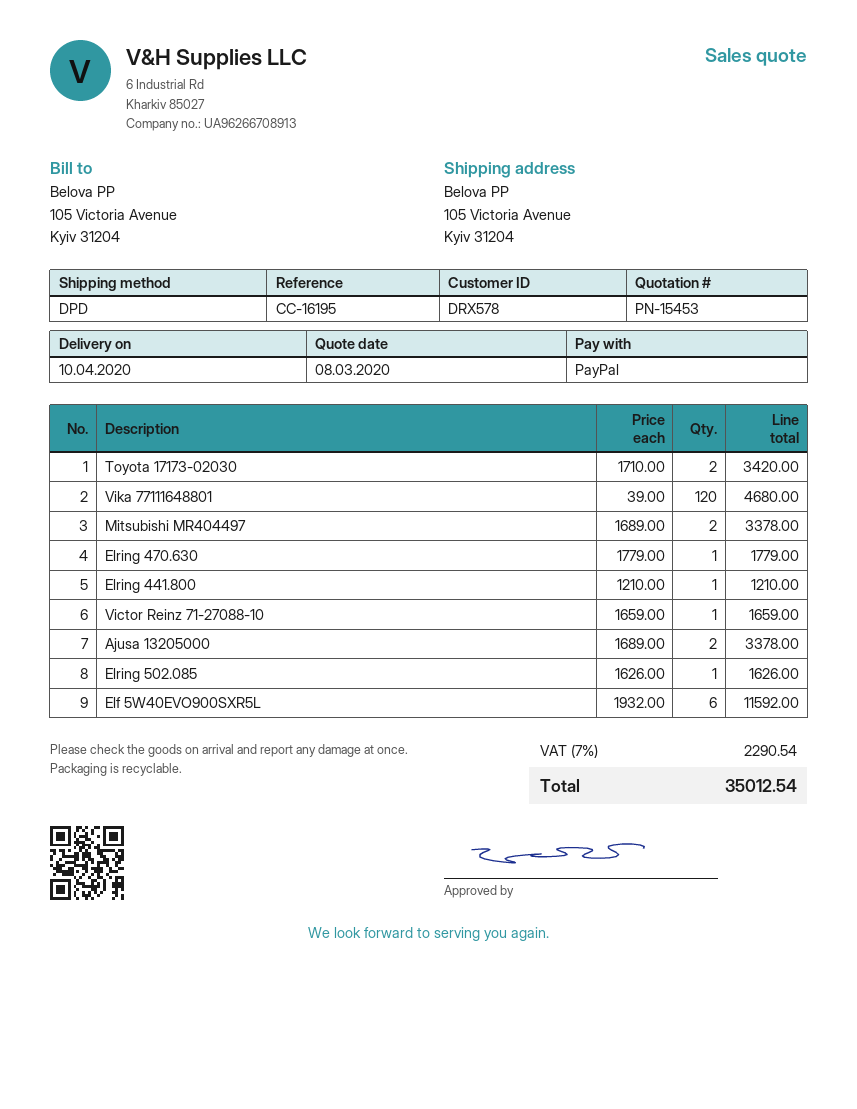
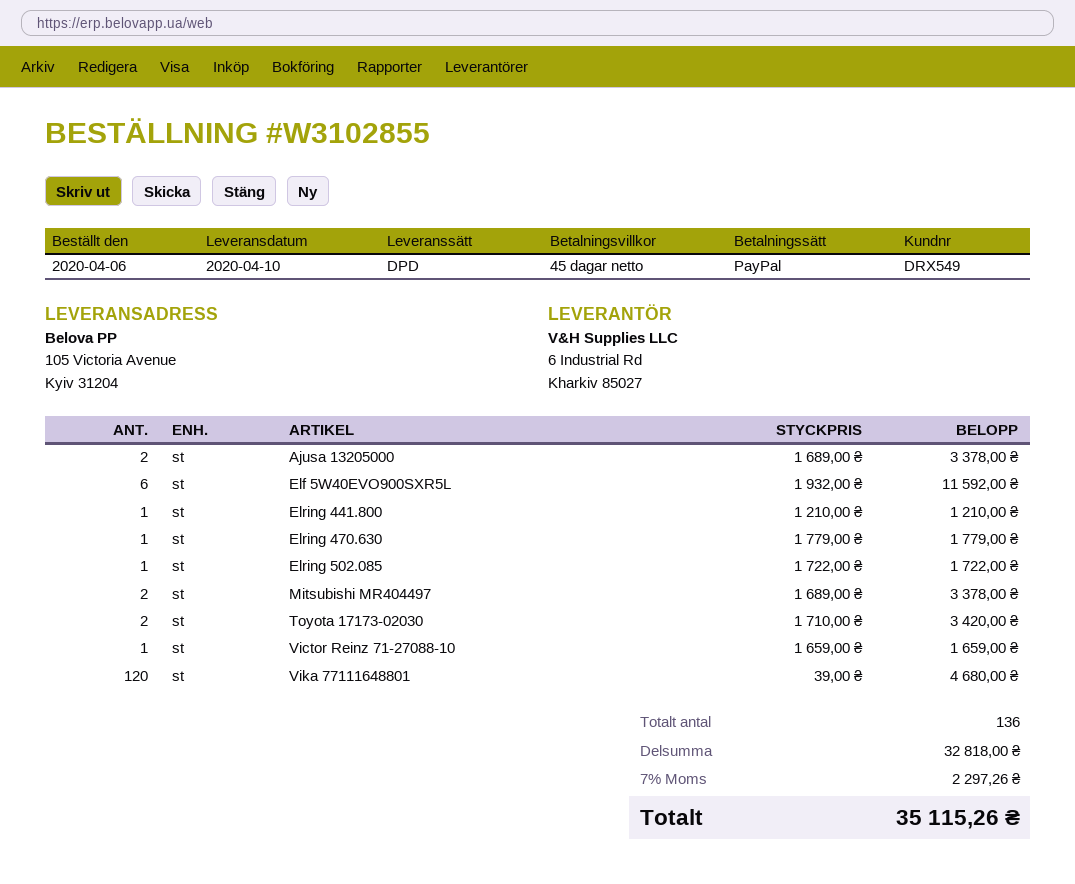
customer number: DRX578 -> DRX549
Elring 502.085: 1 x 1626.00 = 1626.00 -> 1 x 1722.00 = 1722.00
tax: 7% = 2290.54 -> 7% = 2297.26
total: 35012.54 -> 35115.26

